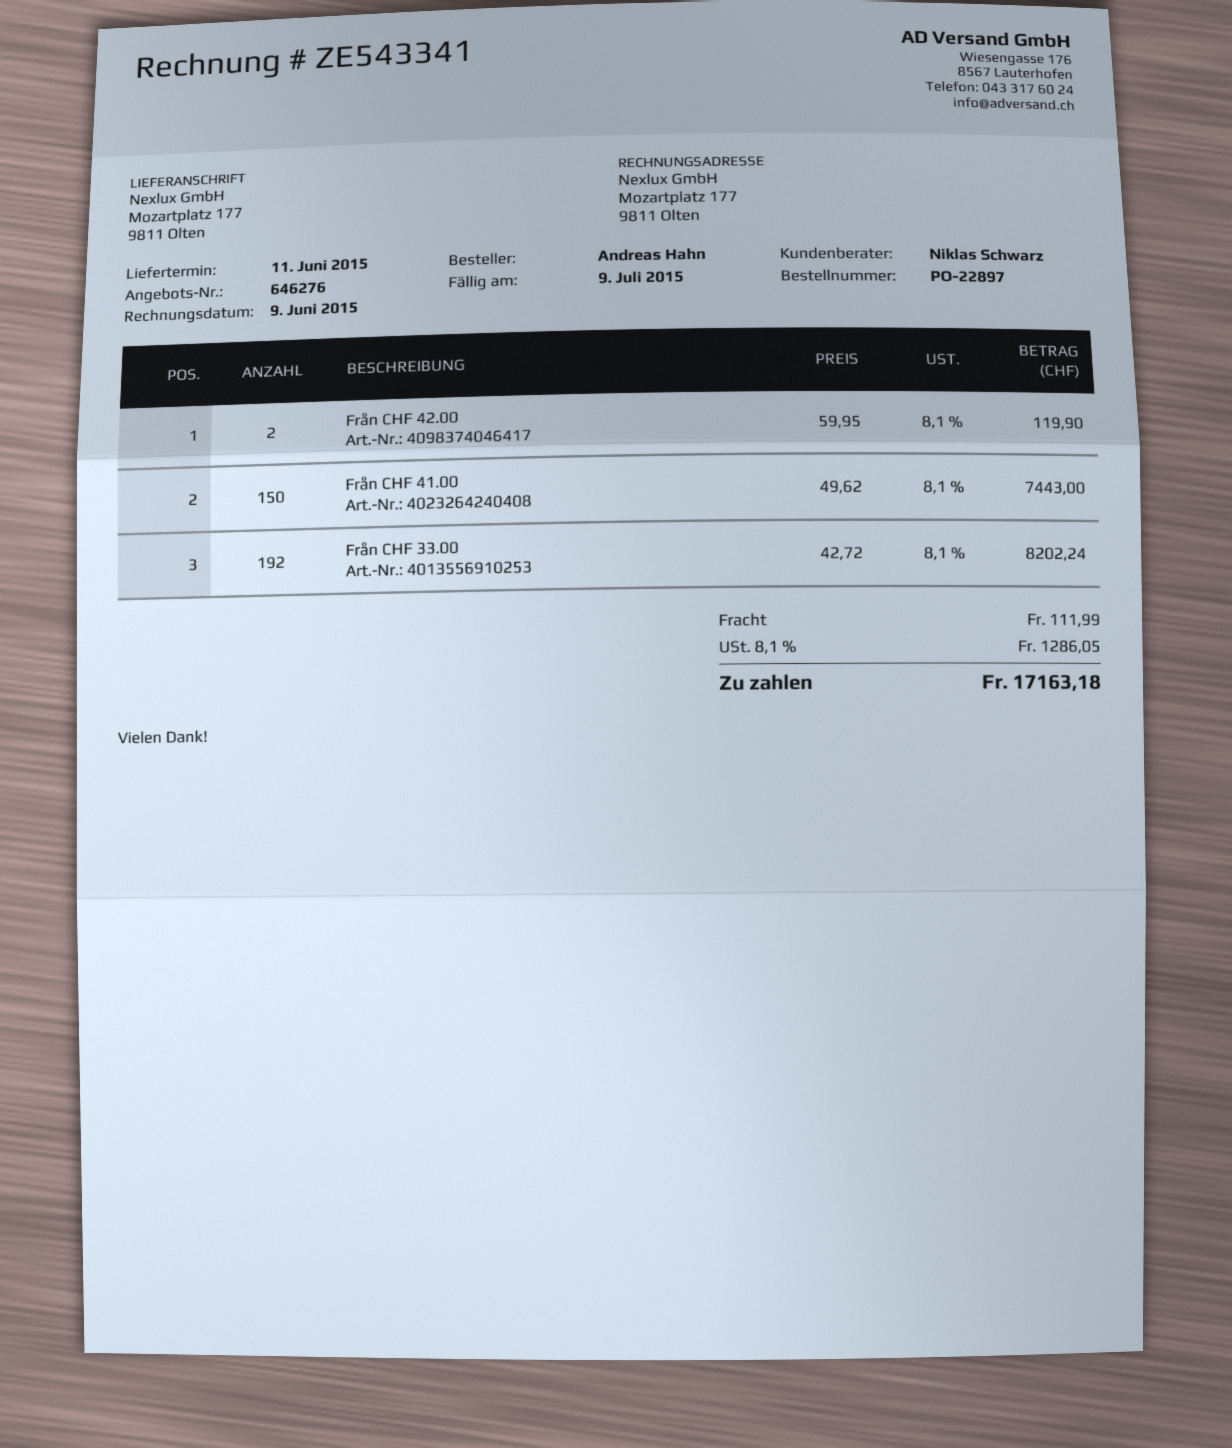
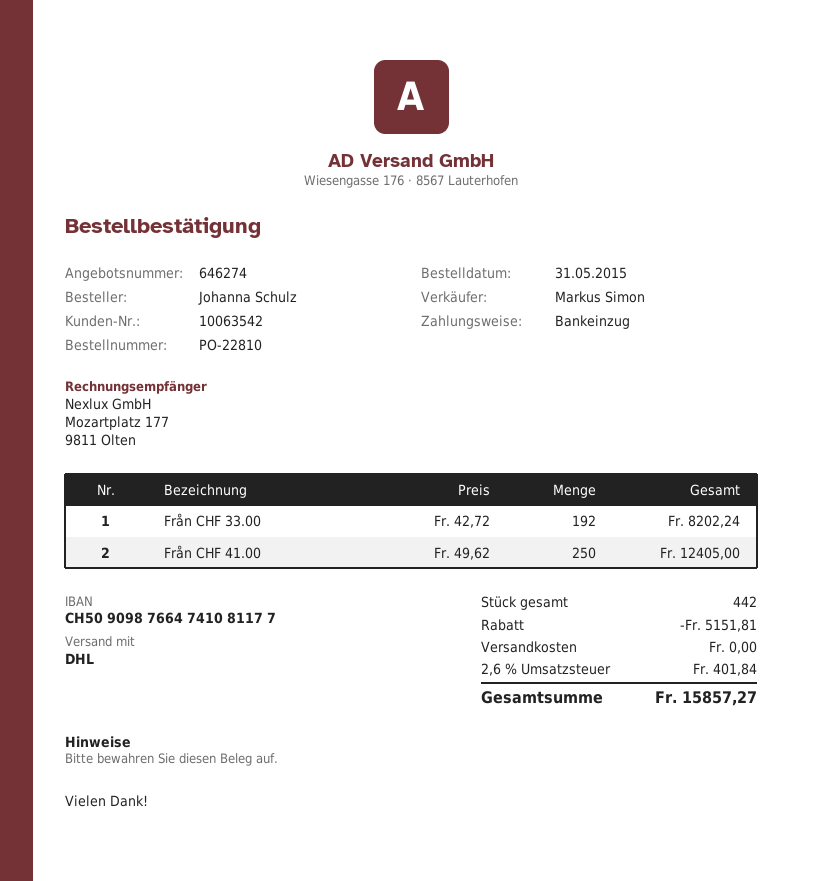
quote number: 646276 -> 646274
order number: PO-22897 -> PO-22810
ordered by: Andreas Hahn -> Johanna Schulz
sales rep: Niklas Schwarz -> Markus Simon
Från CHF 42.00: 2 x 59.95 = 119.90 -> none
Från CHF 41.00: 150 x 49.62 = 7443.00 -> 250 x 49.62 = 12405.00
discount: none -> 5151.81
shipping: 111.99 -> 0.00
tax: 8.1% = 1286.05 -> 2.6% = 401.84
total: 17163.18 -> 15857.27

